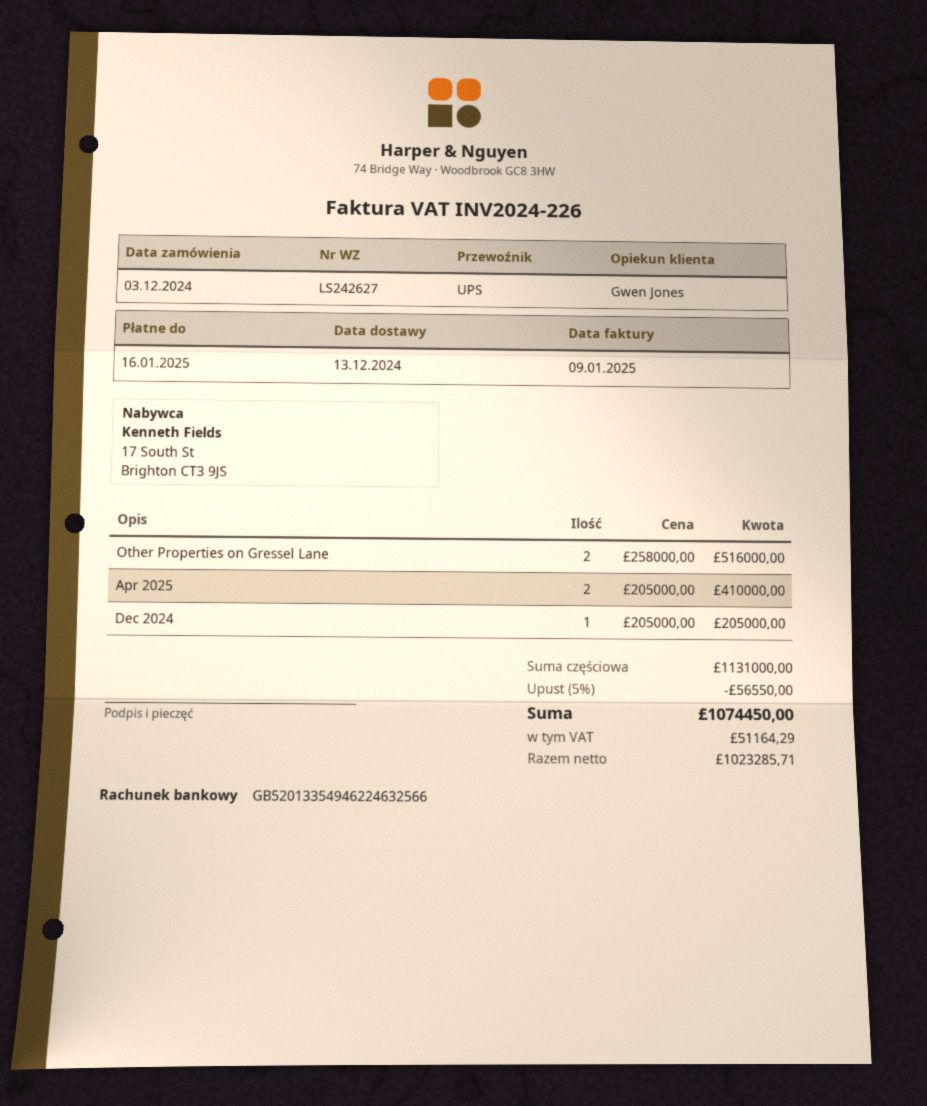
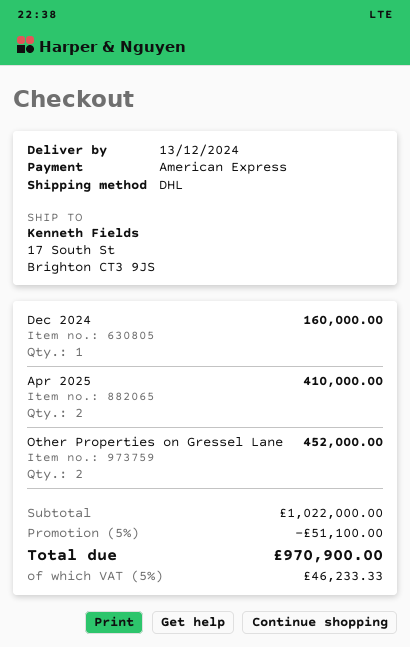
shipping method: UPS -> DHL
Other Properties on Gressel Lane: 2 for 516000.00 -> 2 for 452000.00
Dec 2024: 1 for 205000.00 -> 1 for 160000.00
subtotal: 1131000.00 -> 1022000.00
discount: 5% = 56550.00 -> 5% = 51100.00
tax: 51164.29 -> 46233.33
total: 1074450.00 -> 970900.00

